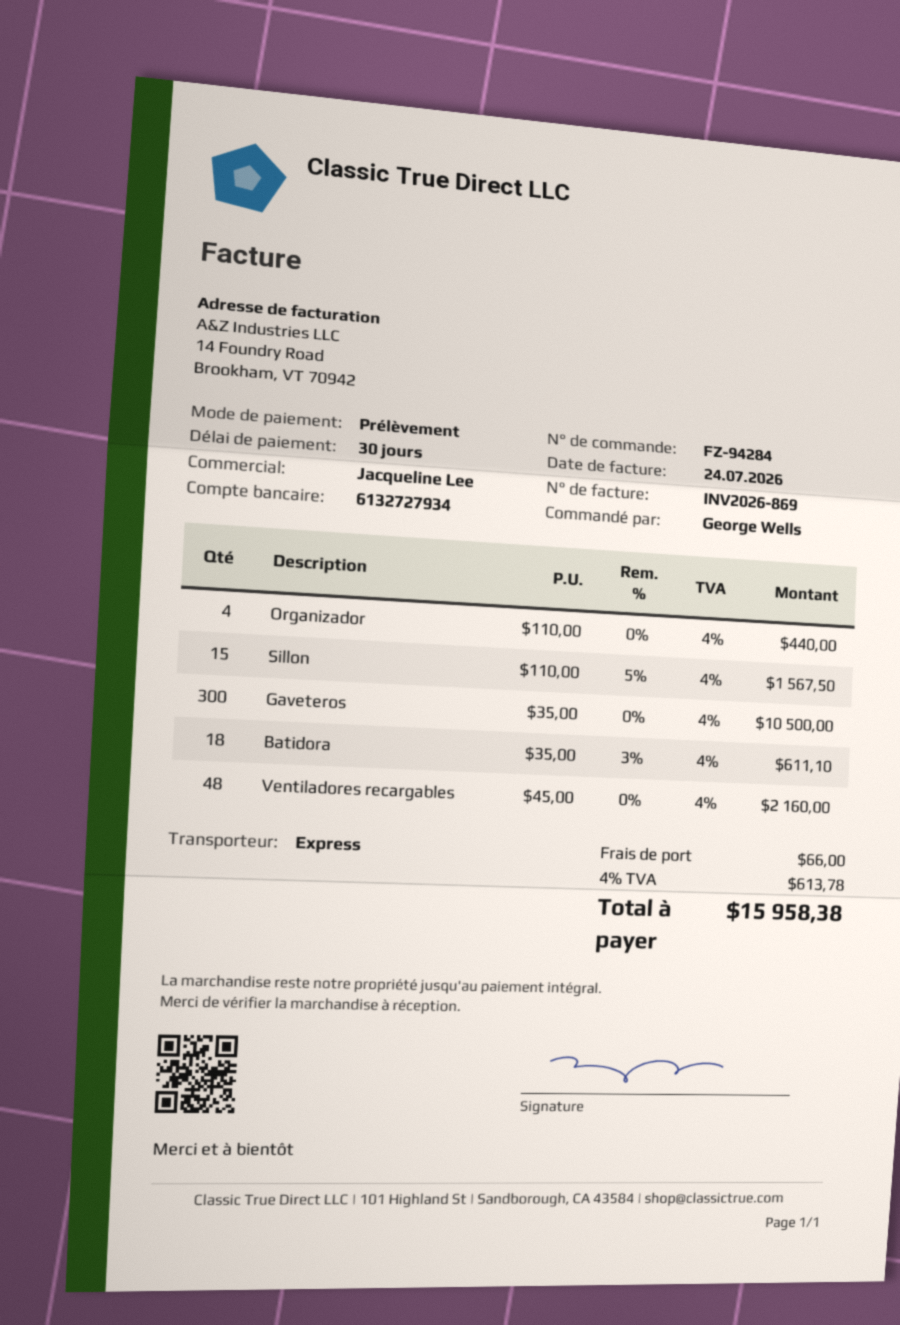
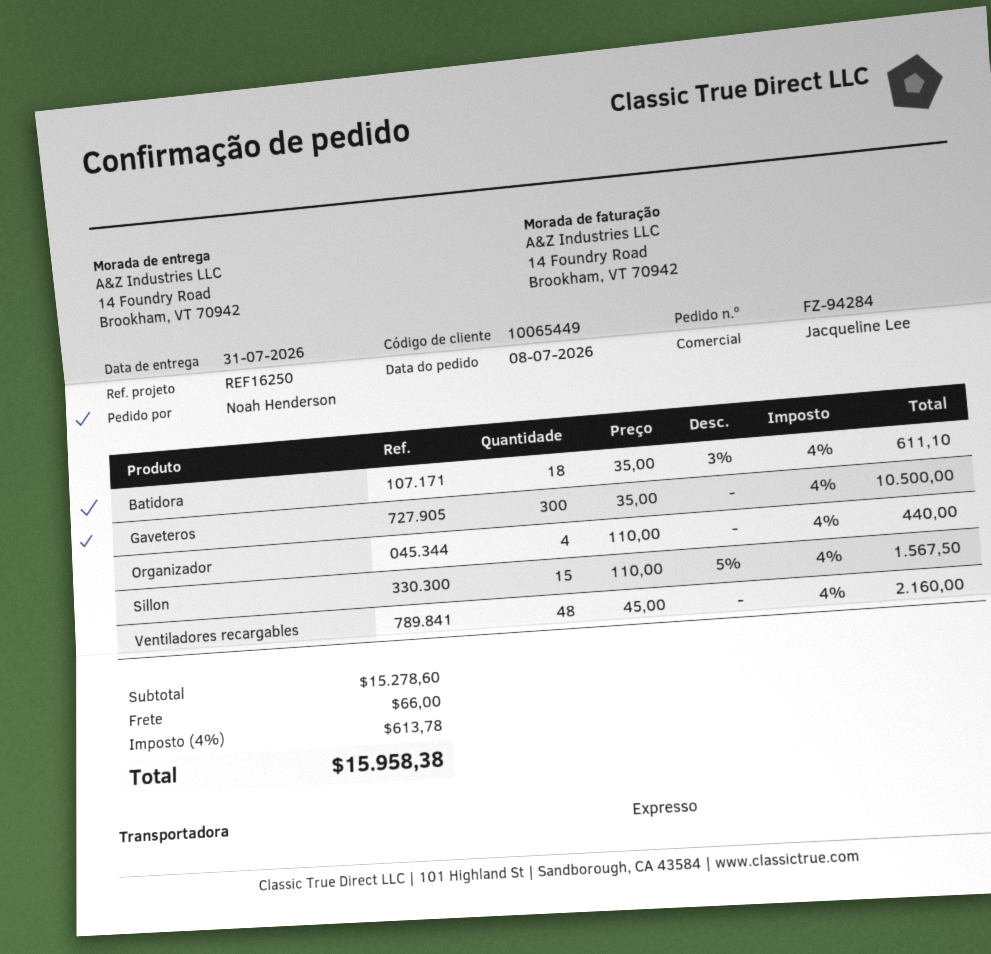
ordered by: George Wells -> Noah Henderson

